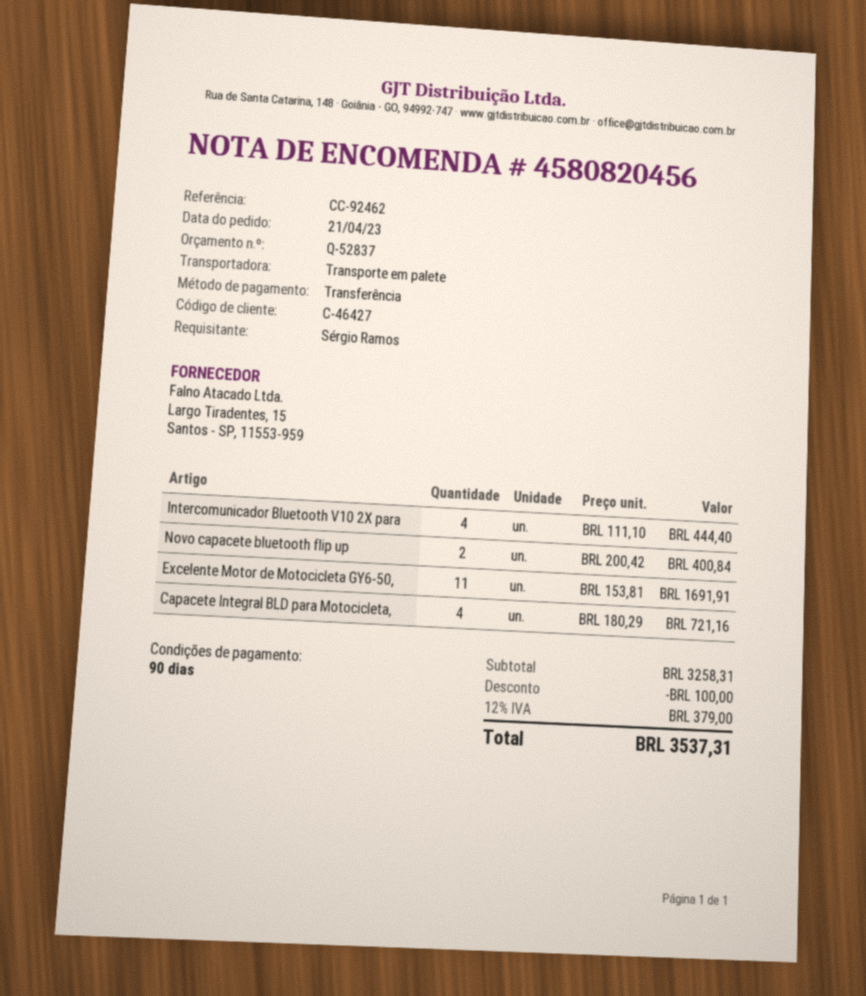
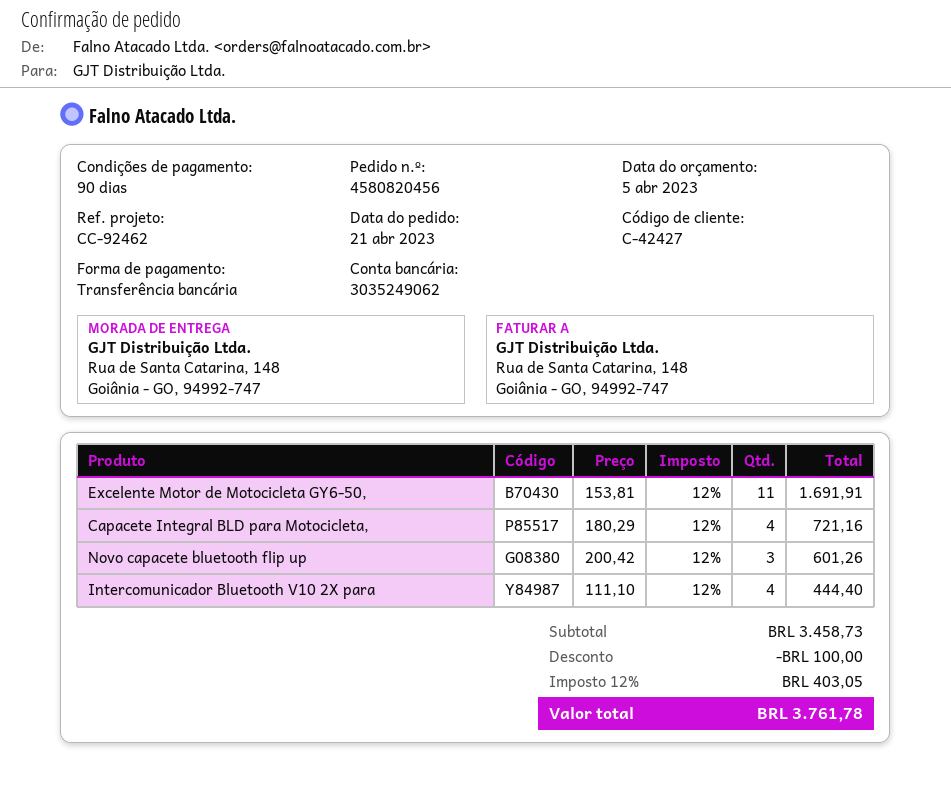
customer number: C-46427 -> C-42427
Novo capacete bluetooth flip up: 2 x 200.42 = 400.84 -> 3 x 200.42 = 601.26
subtotal: 3258.31 -> 3458.73
tax: 12% = 379.00 -> 12% = 403.05
total: 3537.31 -> 3761.78

